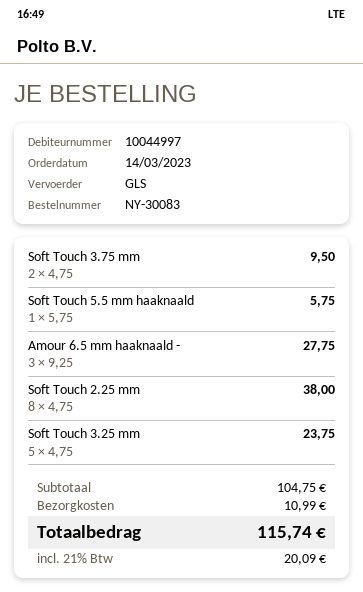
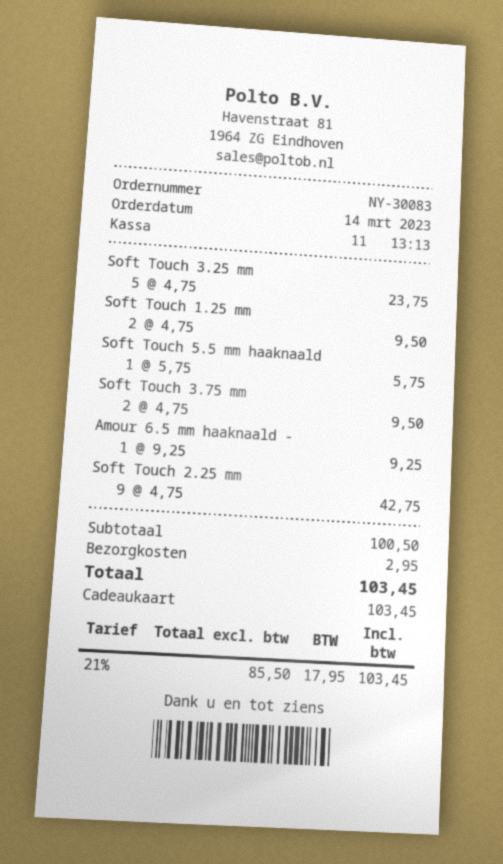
Amour 6.5 mm haaknaald -: 3 x 9.25 = 27.75 -> 1 x 9.25 = 9.25
Soft Touch 2.25 mm: 8 x 4.75 = 38.00 -> 9 x 4.75 = 42.75
Soft Touch 1.25 mm: none -> 2 x 4.75 = 9.50
subtotal: 104.75 -> 100.50
shipping: 10.99 -> 2.95
tax: 21% = 20.09 -> 21% = 17.95
total: 115.74 -> 103.45

